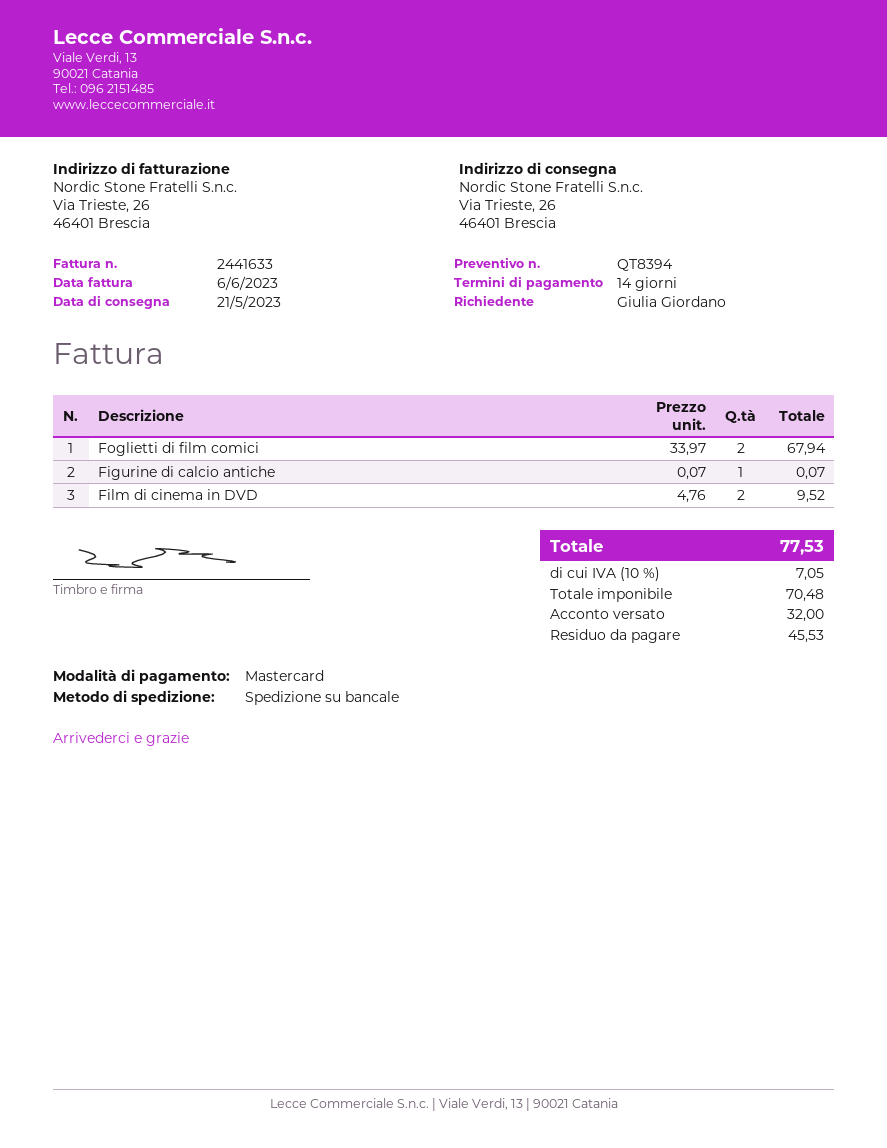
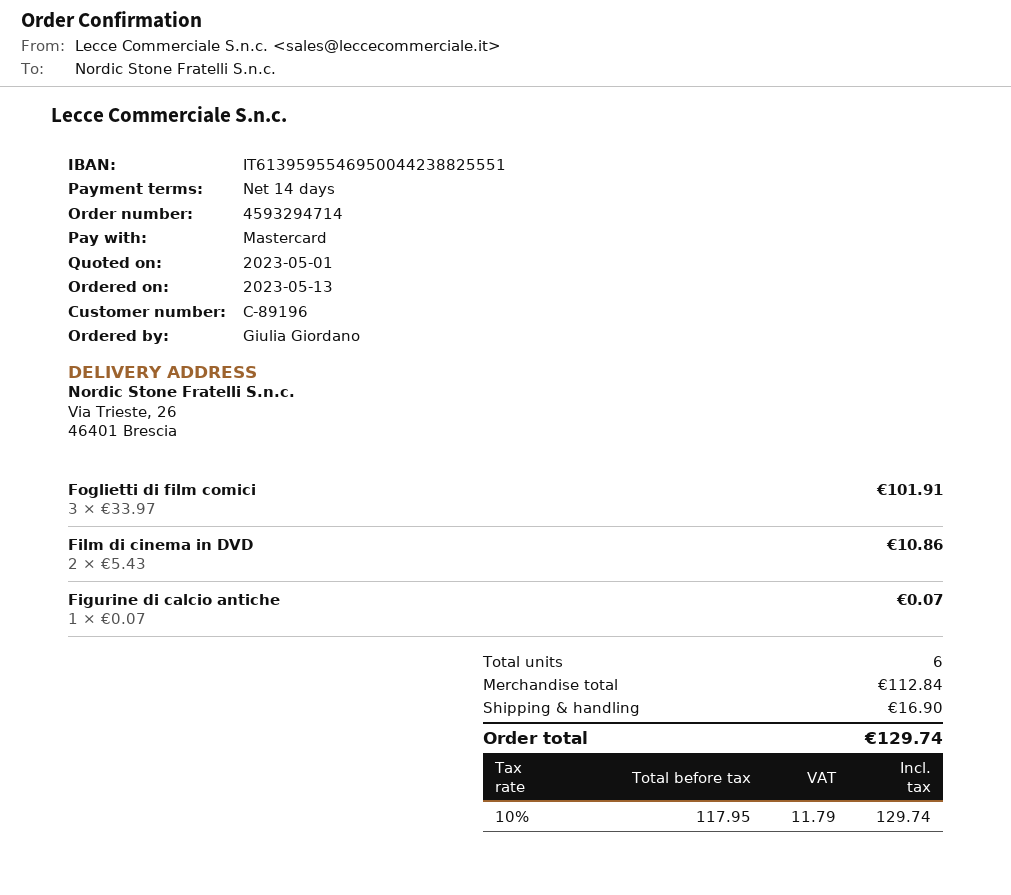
Foglietti di film comici: 2 x 33.97 = 67.94 -> 3 x 33.97 = 101.91
Film di cinema in DVD: 2 x 4.76 = 9.52 -> 2 x 5.43 = 10.86
shipping: none -> 16.90
net: 70.48 -> 117.95
tax: 10% = 7.05 -> 10% = 11.79
total: 77.53 -> 129.74

